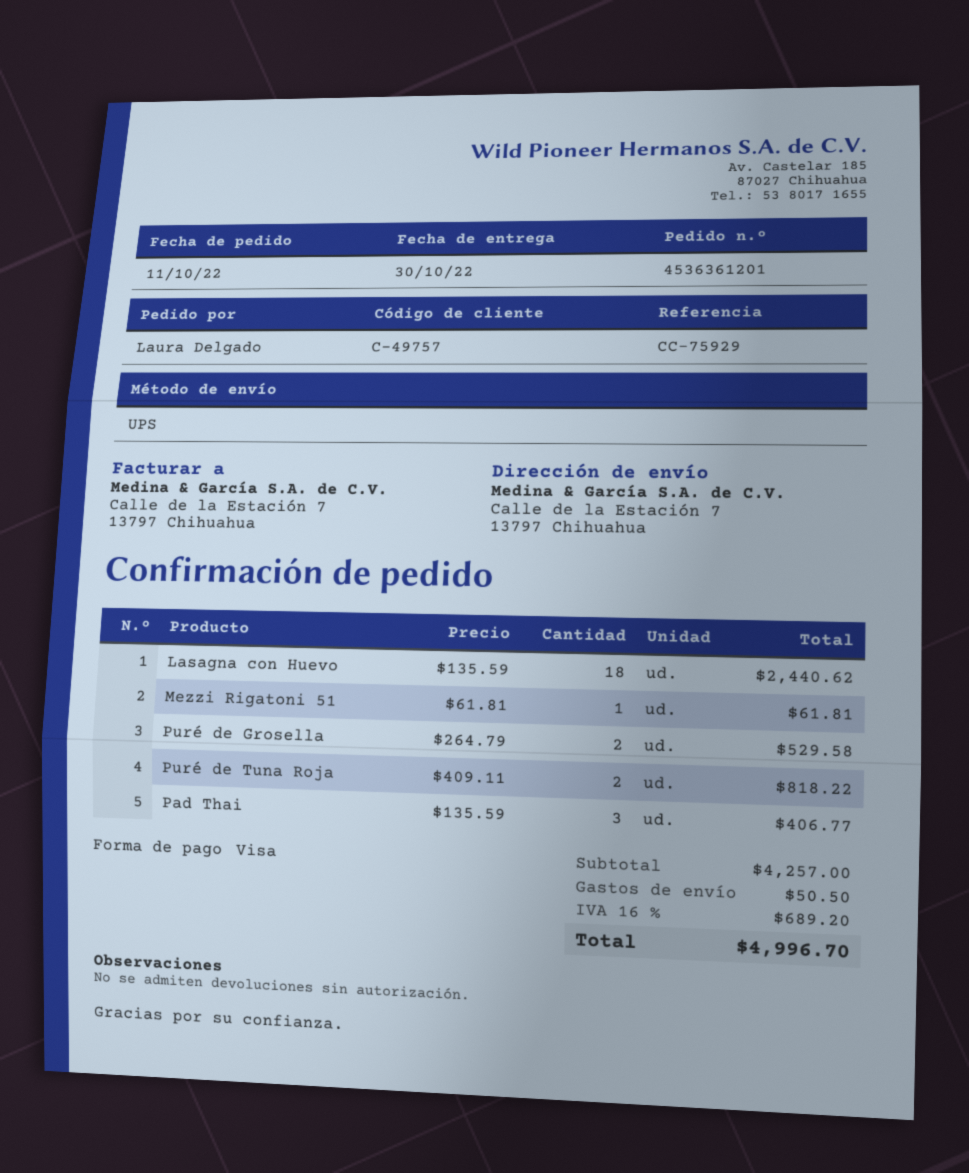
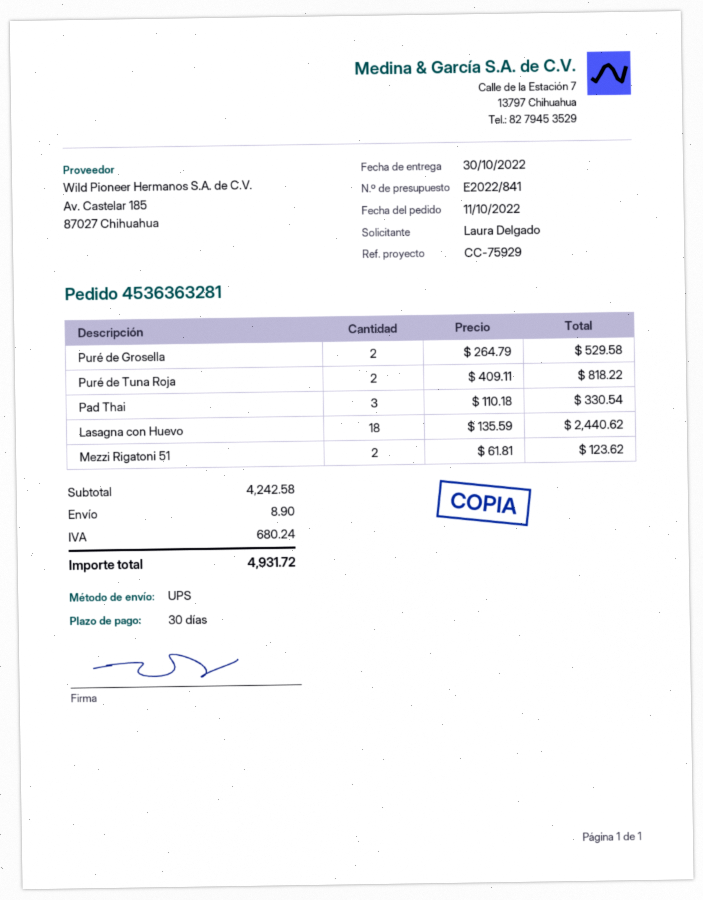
order number: 4536361201 -> 4536363281
Mezzi Rigatoni 51: 1 x 61.81 = 61.81 -> 2 x 61.81 = 123.62
Pad Thai: 3 x 135.59 = 406.77 -> 3 x 110.18 = 330.54
subtotal: 4257.00 -> 4242.58
shipping: 50.50 -> 8.90
tax: 689.20 -> 680.24
total: 4996.70 -> 4931.72

